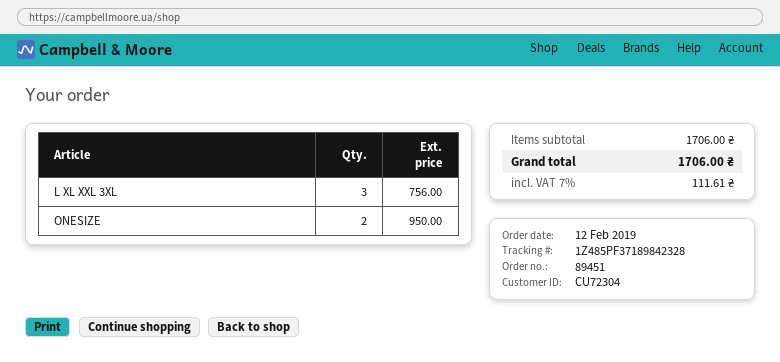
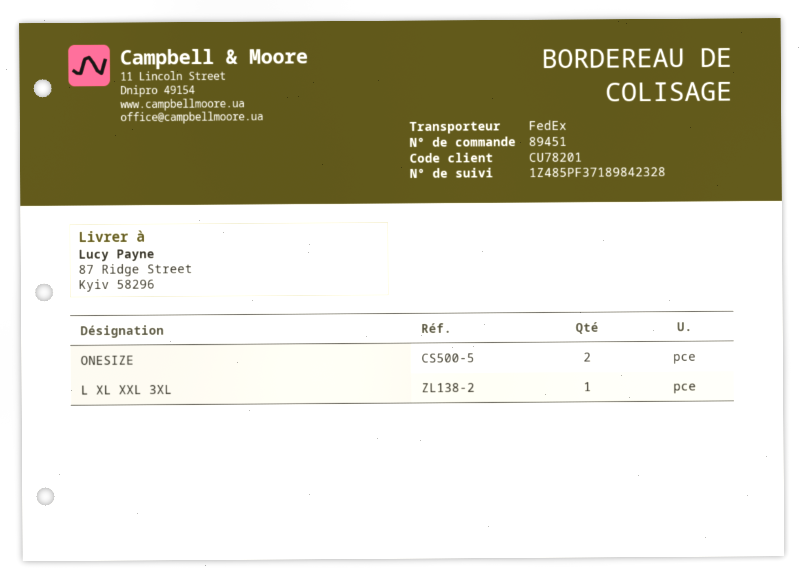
customer number: CU72304 -> CU78201
L XL XXL 3XL: 3 -> 1

